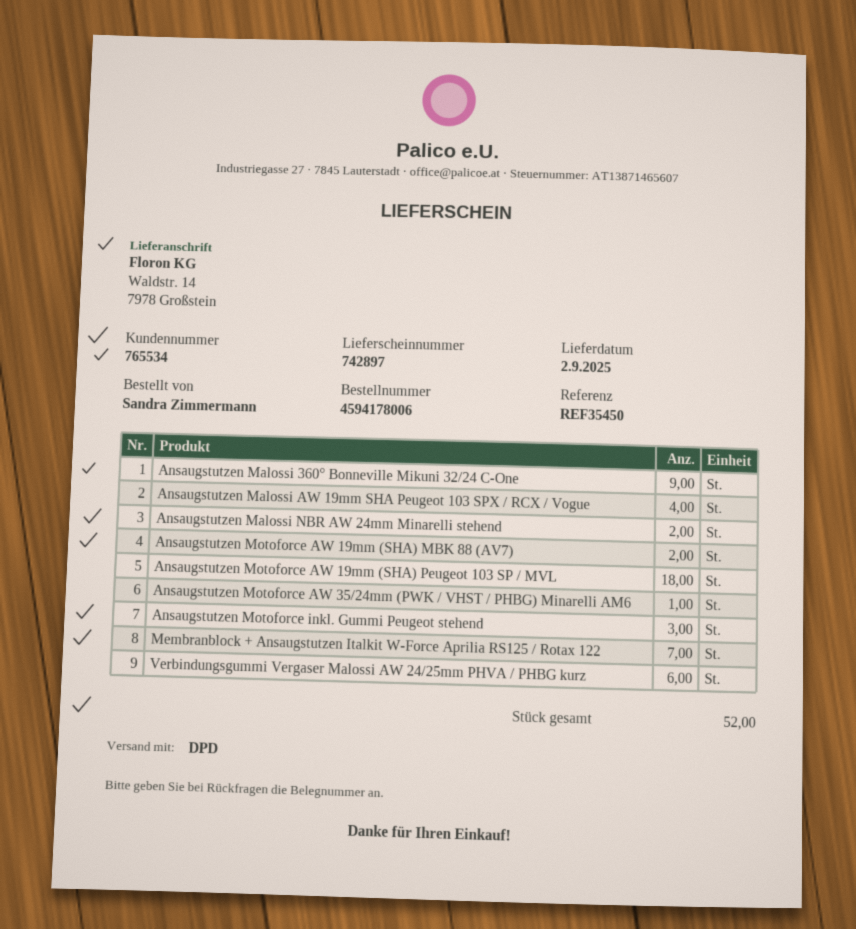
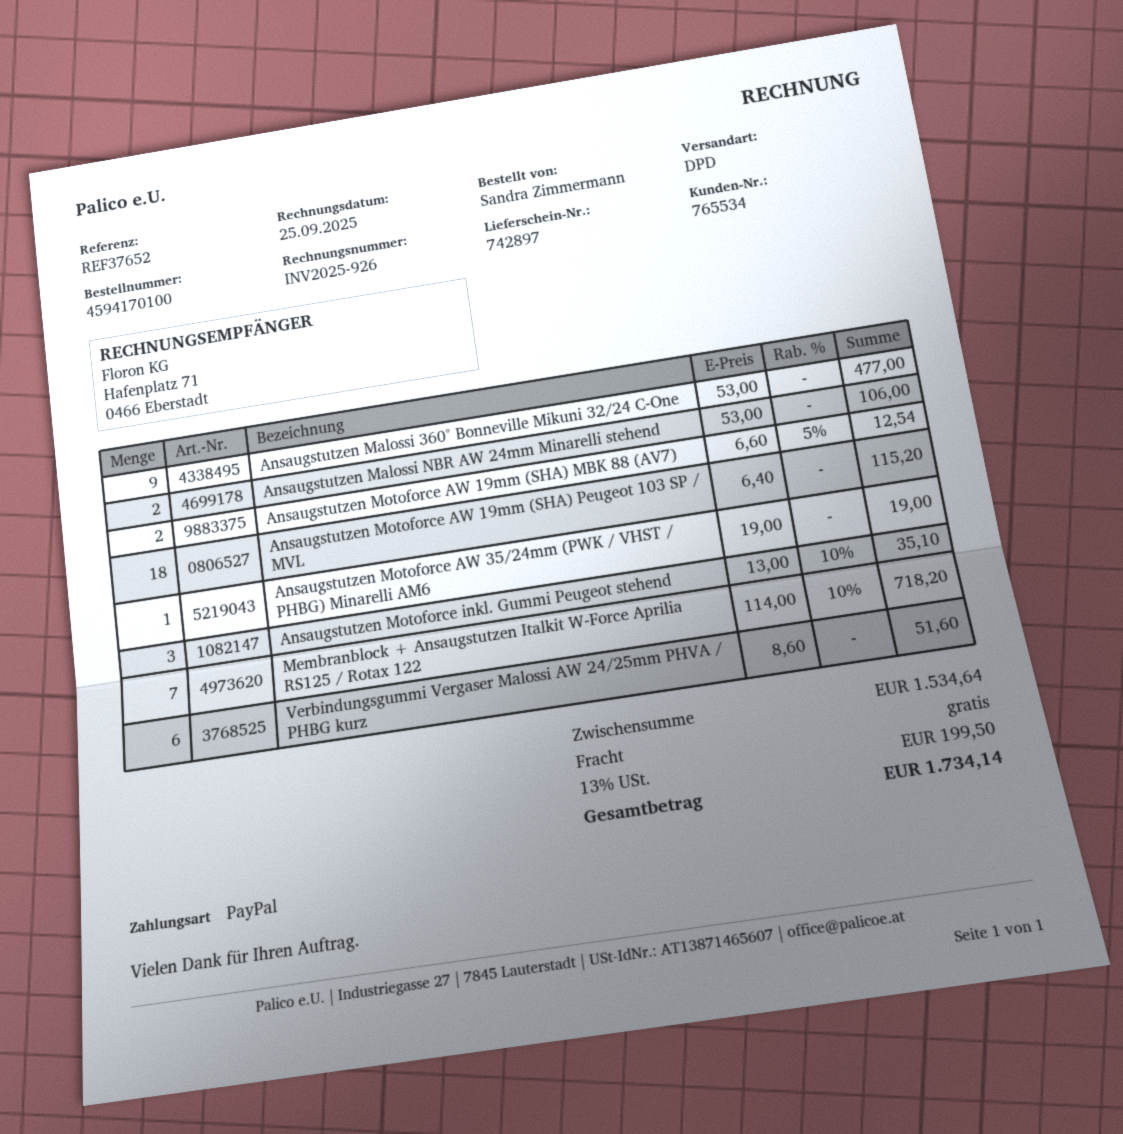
order number: 4594178006 -> 4594170100
reference: REF35450 -> REF37652
Ansaugstutzen Malossi AW 19mm SHA Peugeot 103 SPX / RCX / Vogue: 4 -> none

